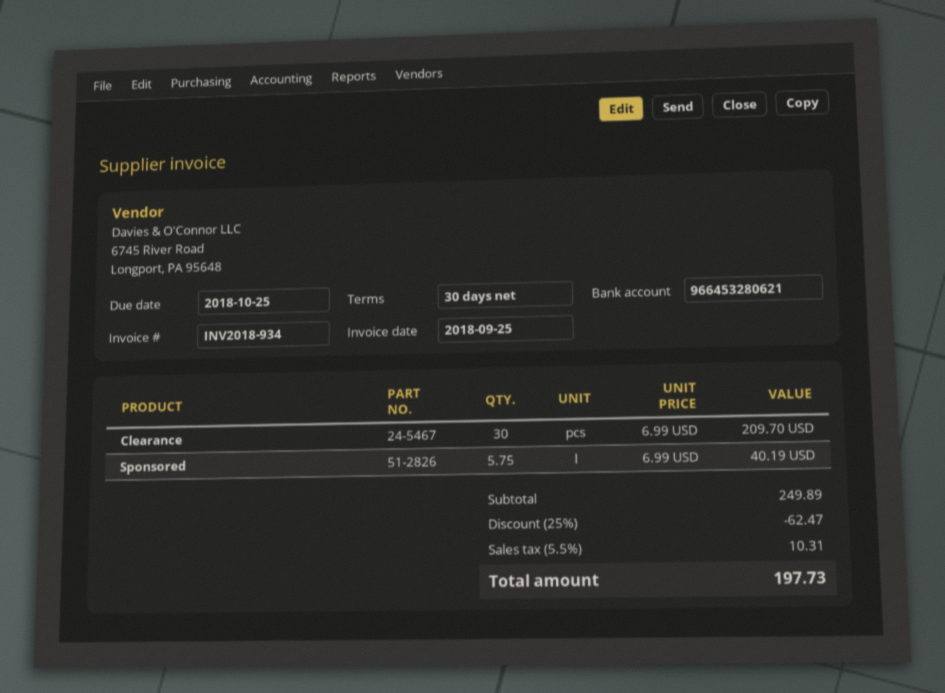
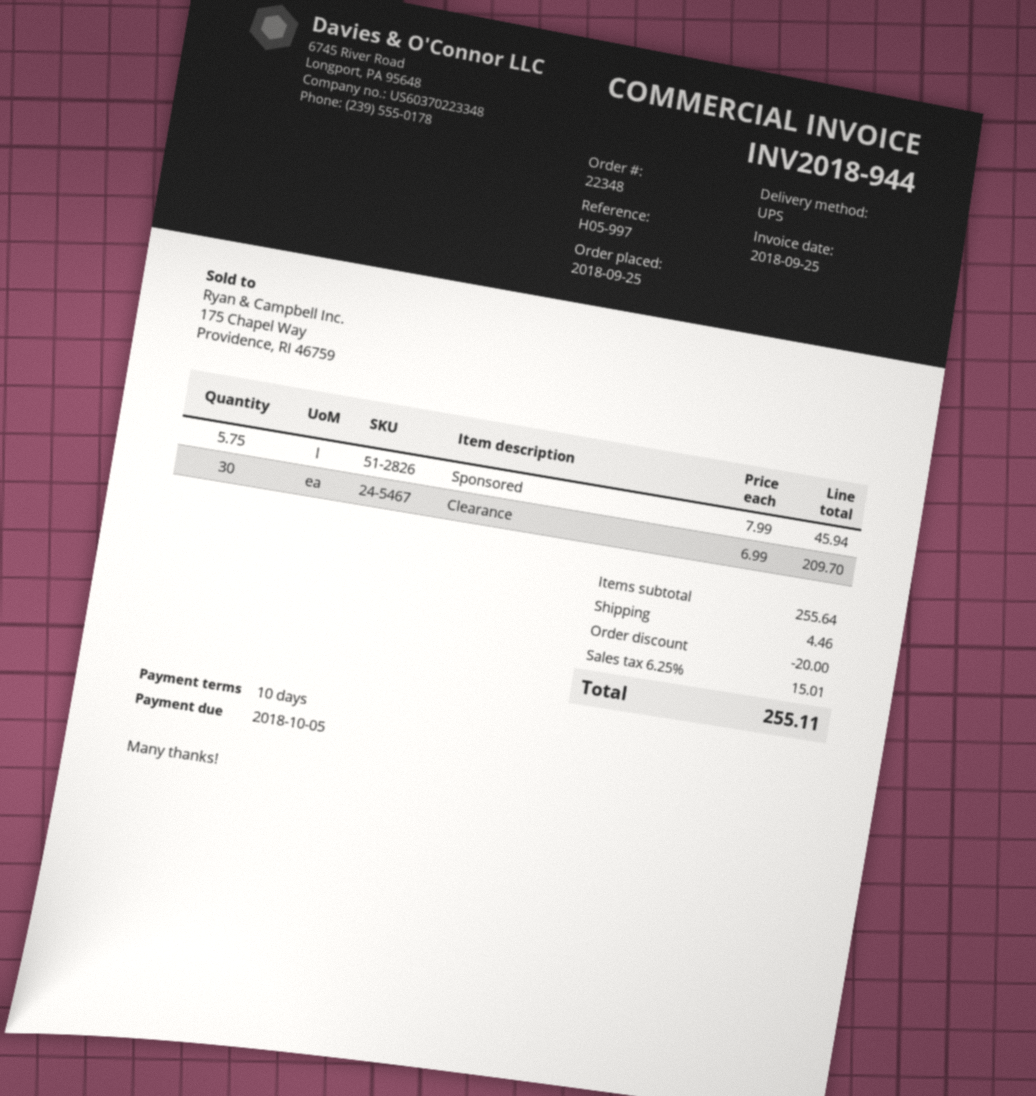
invoice number: INV2018-934 -> INV2018-944
payment terms: 30 days -> 10 days
due date: 2018-10-25 -> 2018-10-05
Sponsored: 5.75 x 6.99 = 40.19 -> 5.75 x 7.99 = 45.94
subtotal: 249.89 -> 255.64
discount: 62.47 -> 20.00
shipping: none -> 4.46
tax: 5.5% = 10.31 -> 6.25% = 15.01
total: 197.73 -> 255.11

